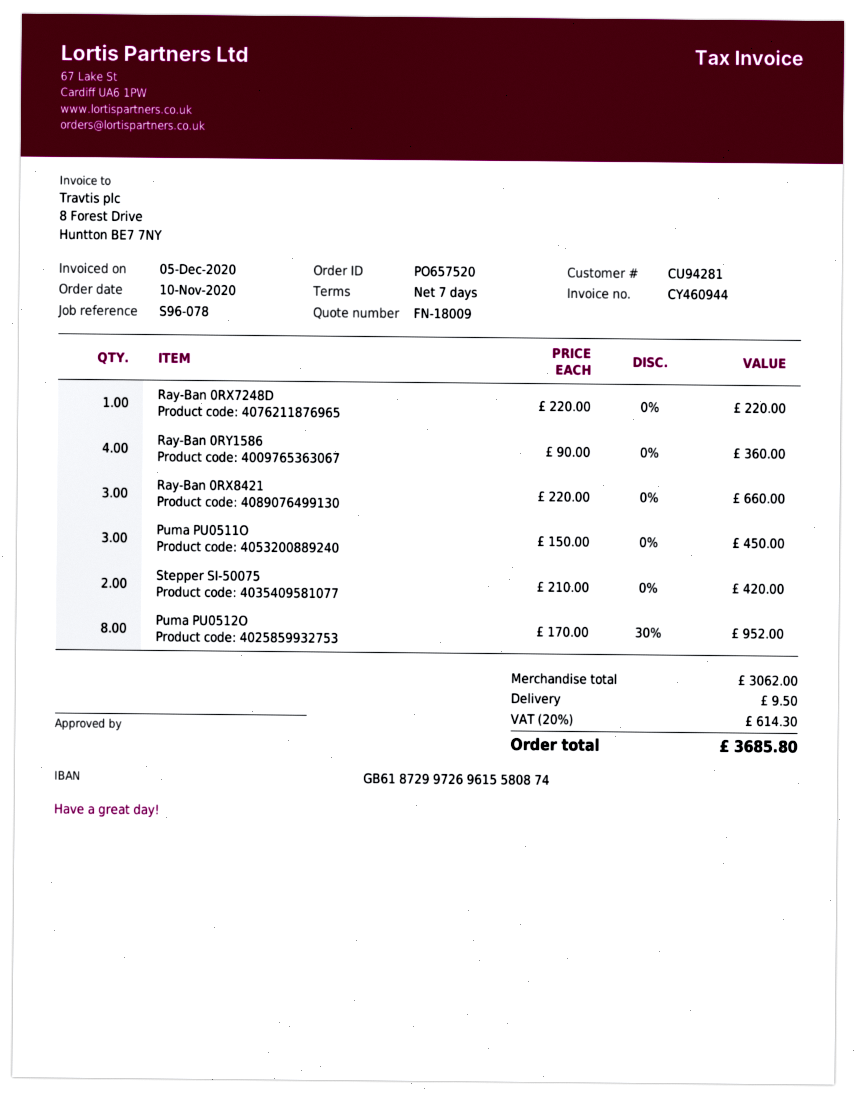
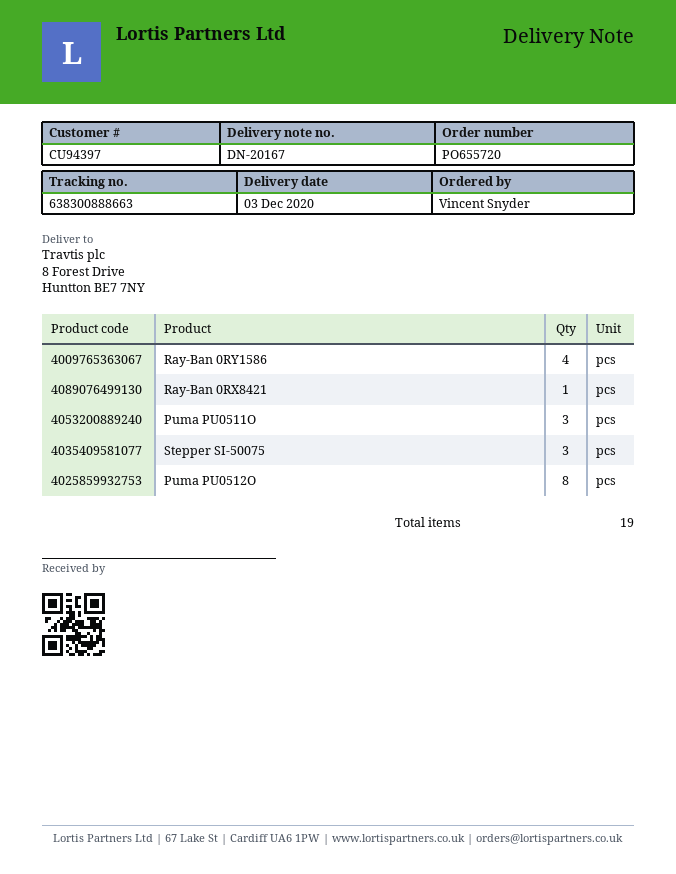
order number: PO657520 -> PO655720
customer number: CU94281 -> CU94397
Ray-Ban 0RX7248D: 1 -> none
Ray-Ban 0RX8421: 3 -> 1
Stepper SI-50075: 2 -> 3

